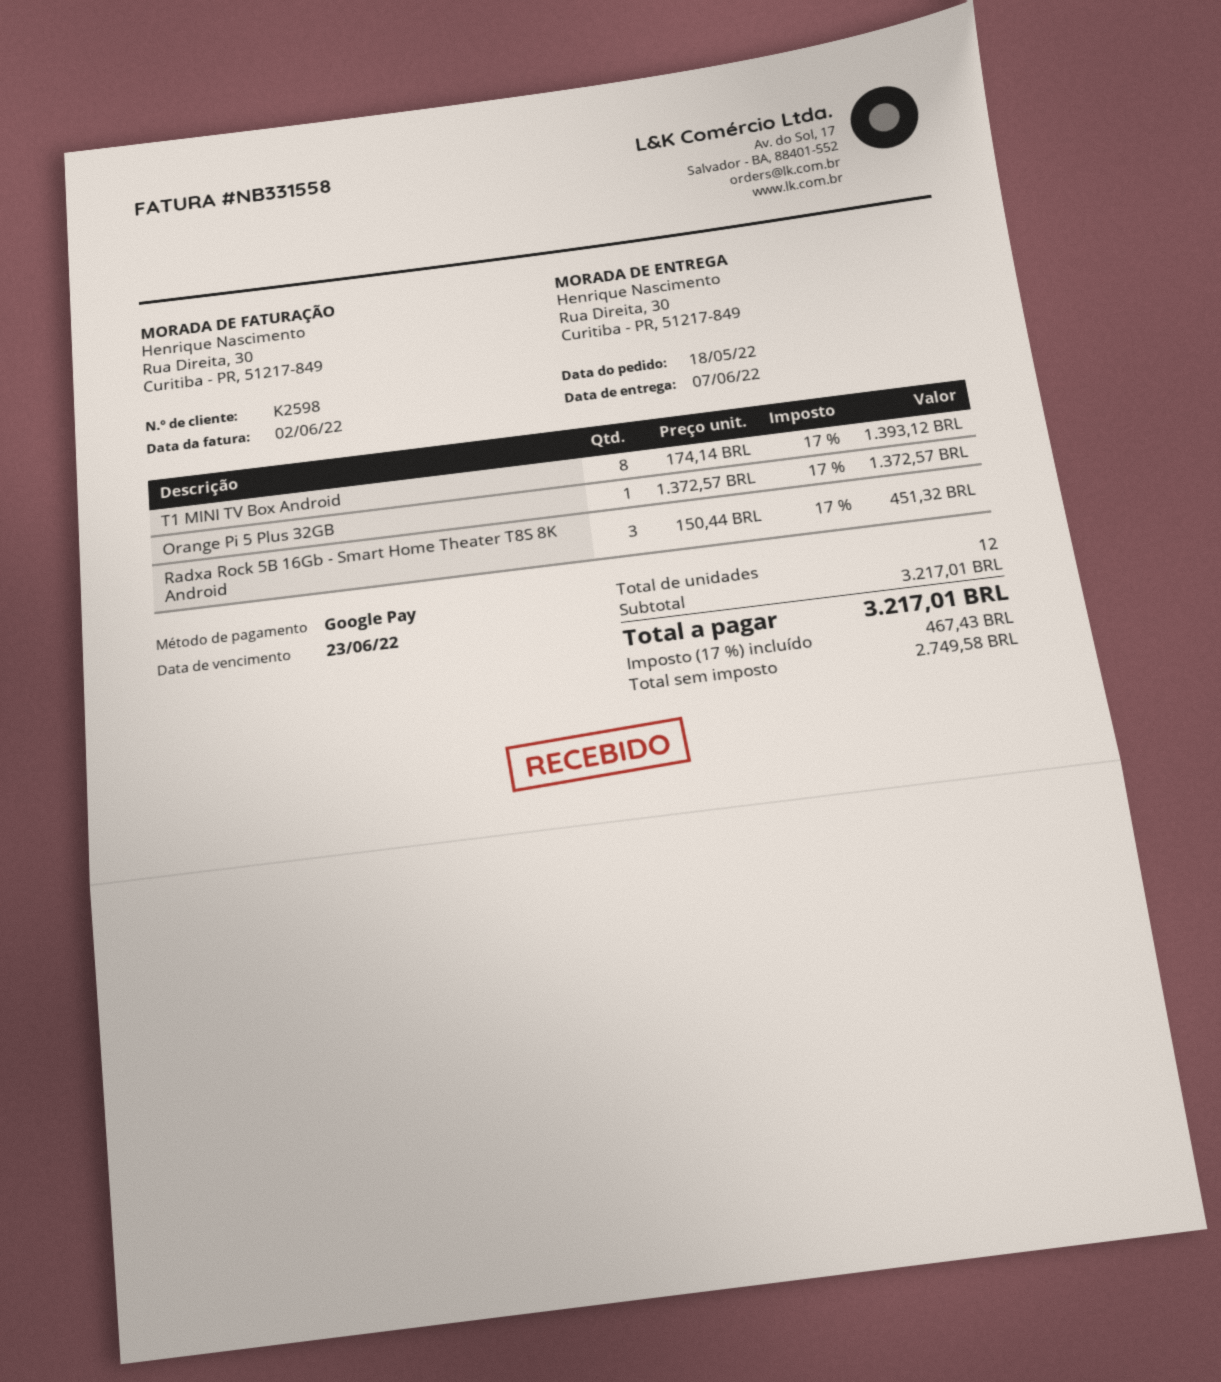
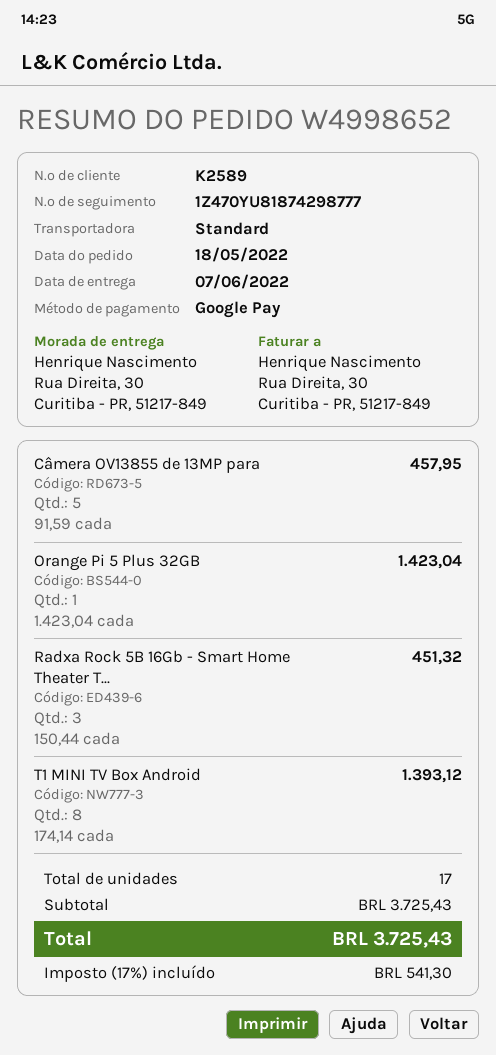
customer number: K2598 -> K2589
Orange Pi 5 Plus 32GB: 1 x 1372.57 = 1372.57 -> 1 x 1423.04 = 1423.04
Câmera OV13855 de 13MP para: none -> 5 x 91.59 = 457.95
total quantity: 12 -> 17
subtotal: 3217.01 -> 3725.43
tax: 17% = 467.43 -> 17% = 541.30
total: 3217.01 -> 3725.43

